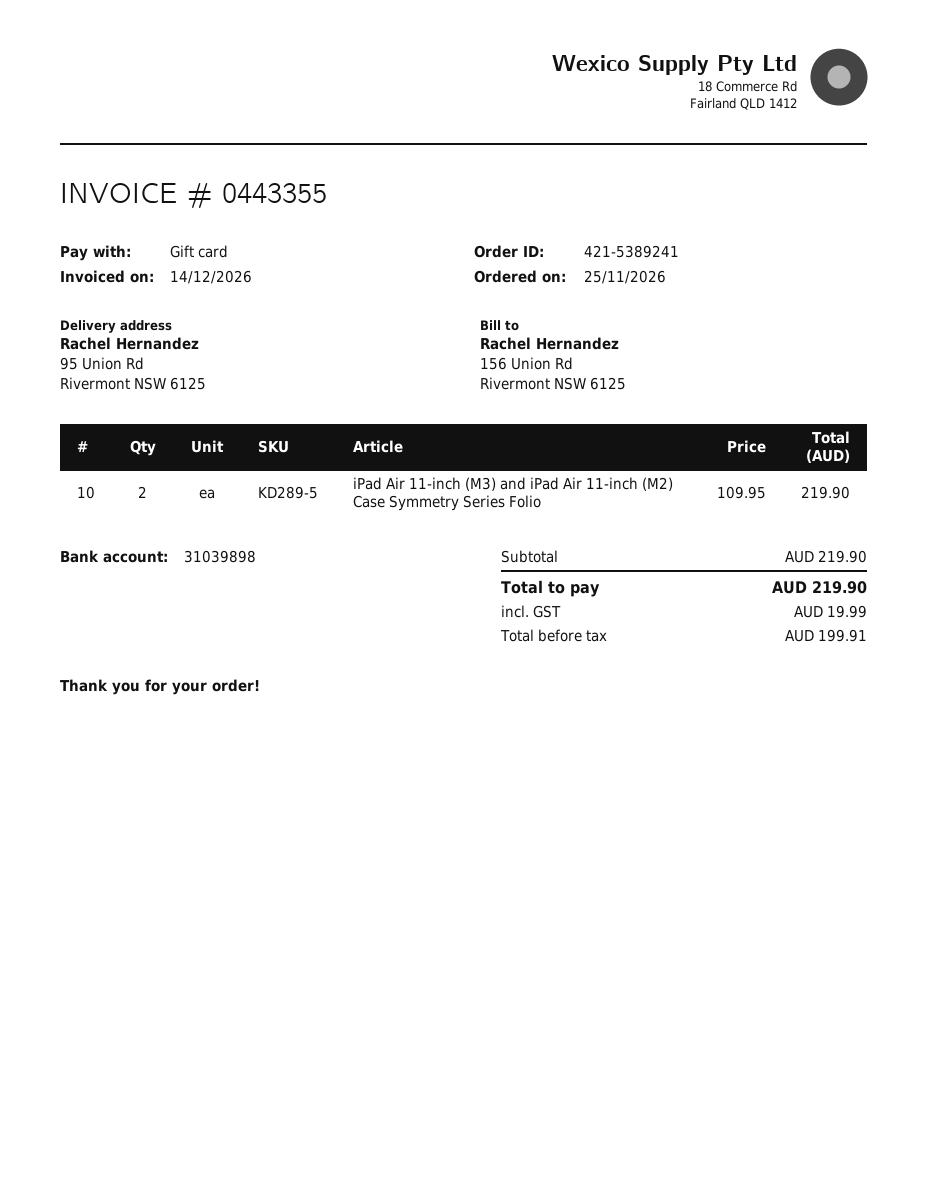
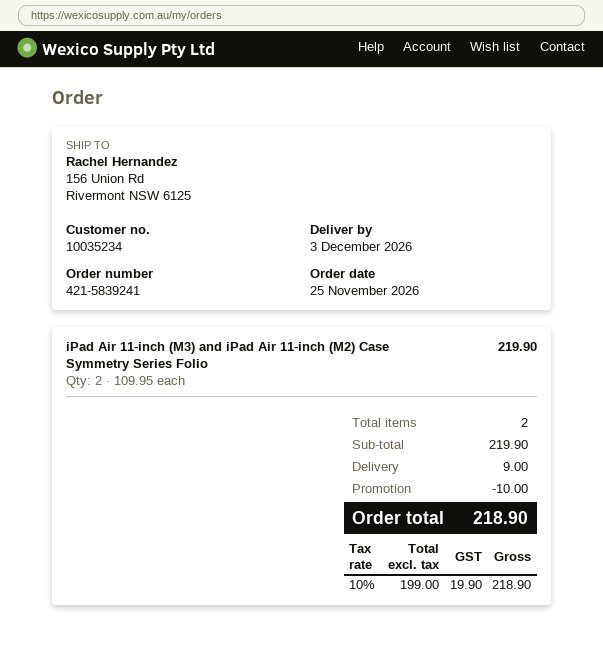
order number: 421-5389241 -> 421-5839241
ship to: 95 Union Rd, Rivermont NSW 6125 -> 156 Union Rd, Rivermont NSW 6125
discount: none -> 10.00
shipping: none -> 9.00
net: 199.91 -> 199.00
tax: 19.99 -> 19.90
total: 219.90 -> 218.90

